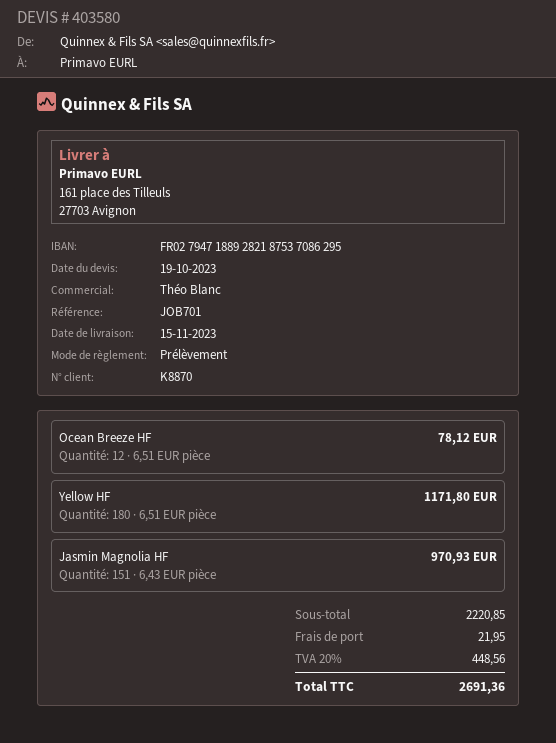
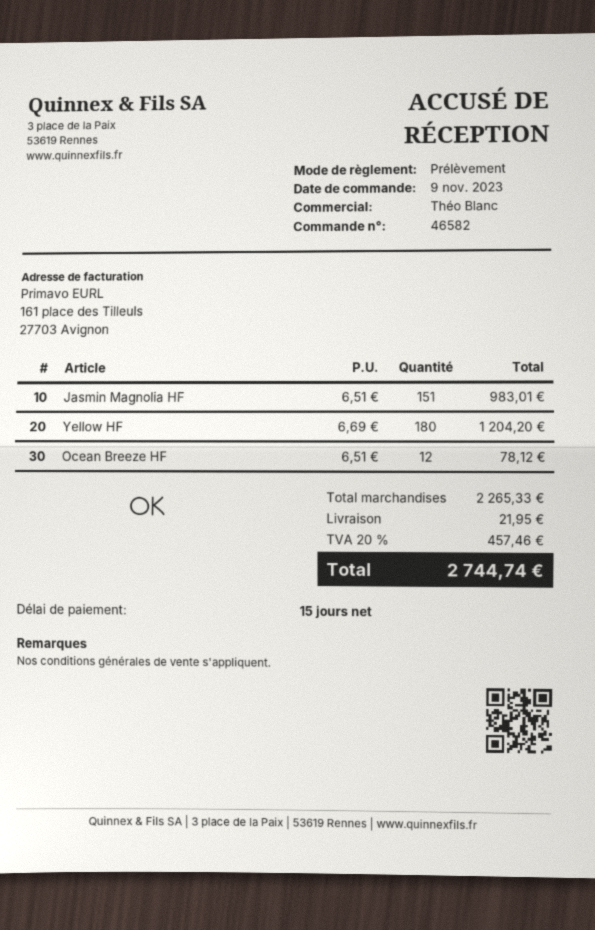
Yellow HF: 180 x 6.51 = 1171.80 -> 180 x 6.69 = 1204.20
Jasmin Magnolia HF: 151 x 6.43 = 970.93 -> 151 x 6.51 = 983.01
subtotal: 2220.85 -> 2265.33
tax: 20% = 448.56 -> 20% = 457.46
total: 2691.36 -> 2744.74

